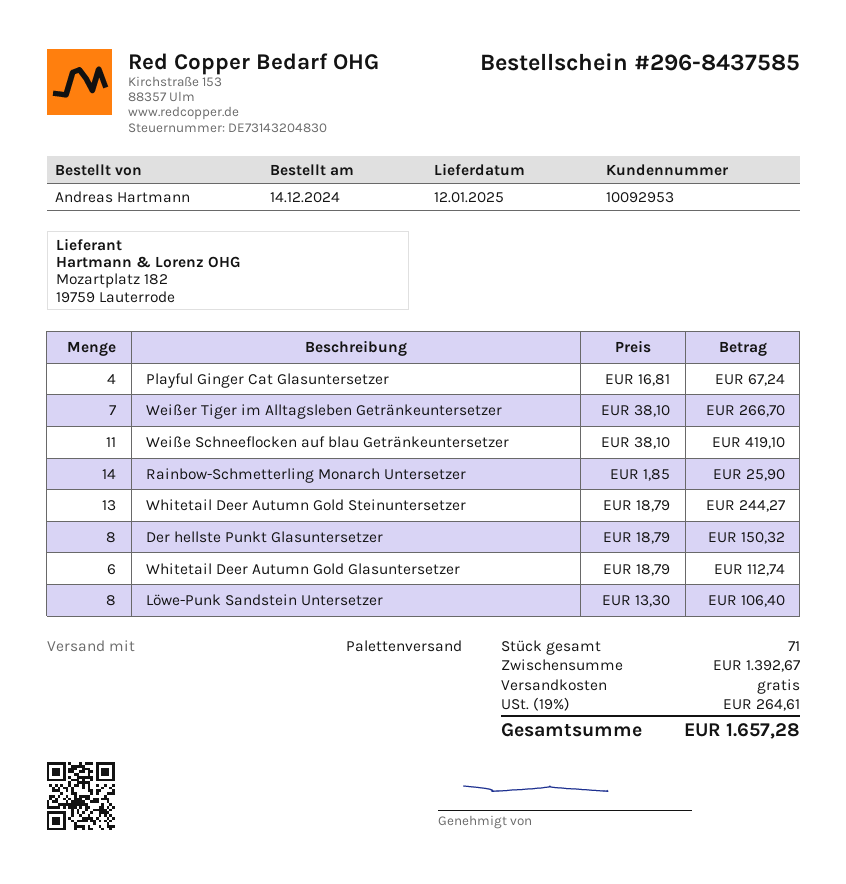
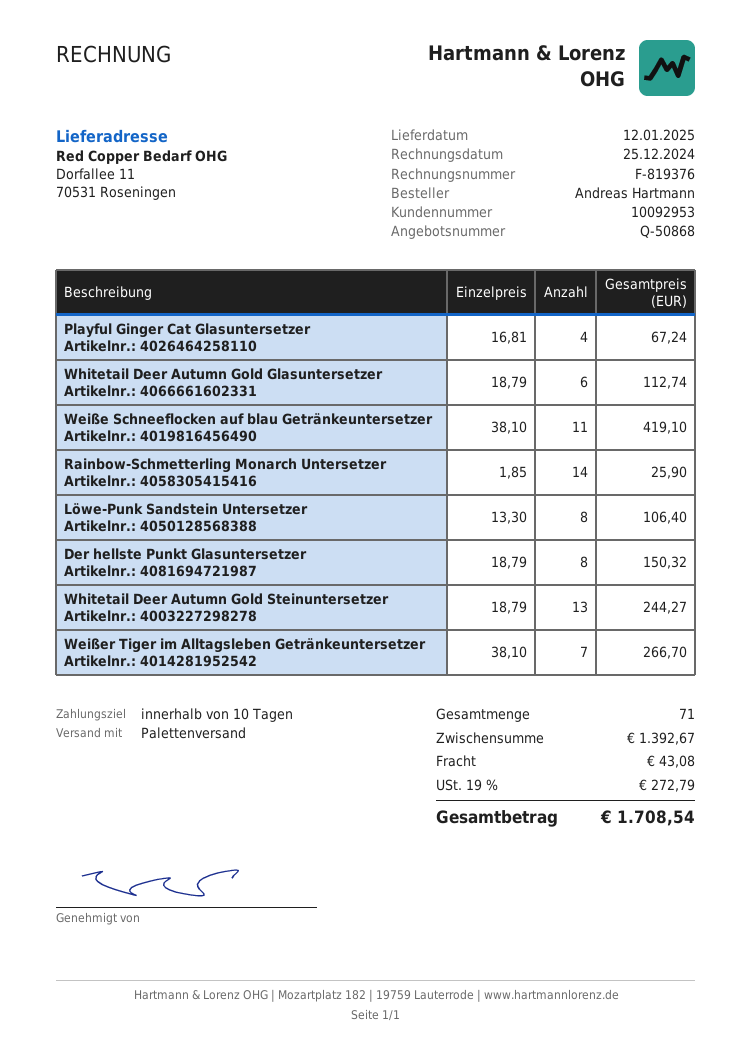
shipping: 0.00 -> 43.08
tax: 19% = 264.61 -> 19% = 272.79
total: 1657.28 -> 1708.54

